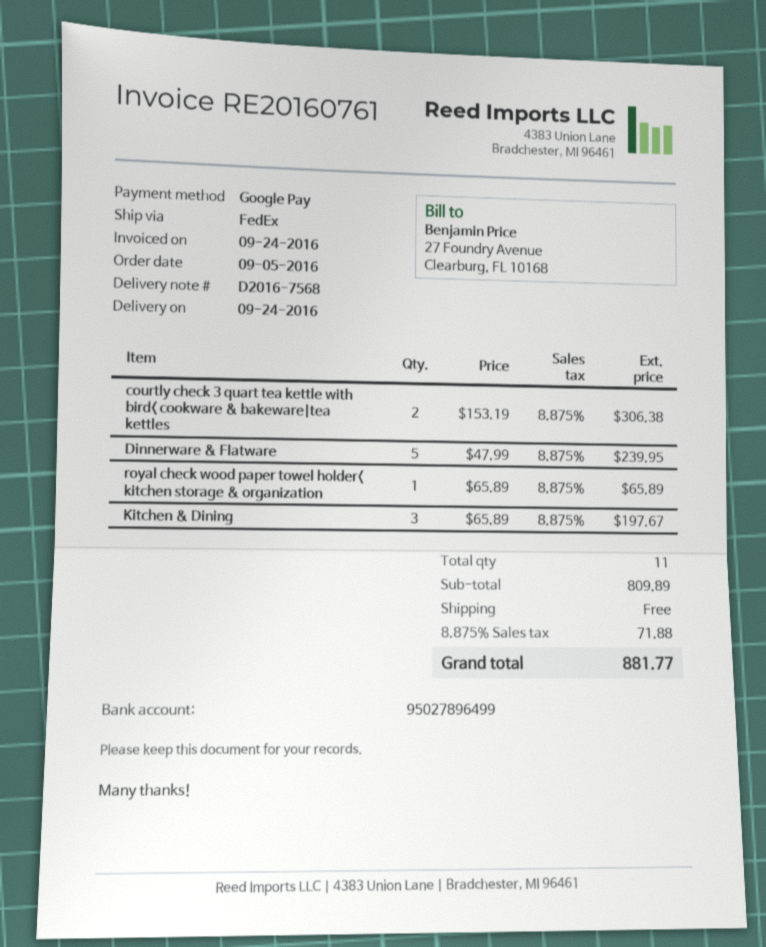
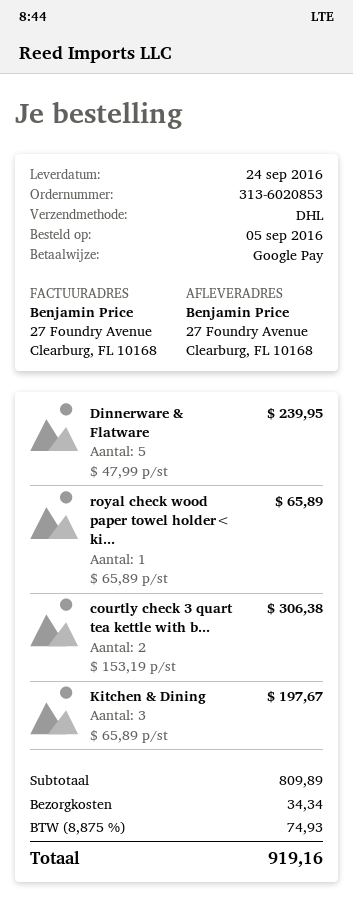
shipping method: FedEx -> DHL
shipping: 0.00 -> 34.34
tax: 8.875% = 71.88 -> 8.875% = 74.93
total: 881.77 -> 919.16

